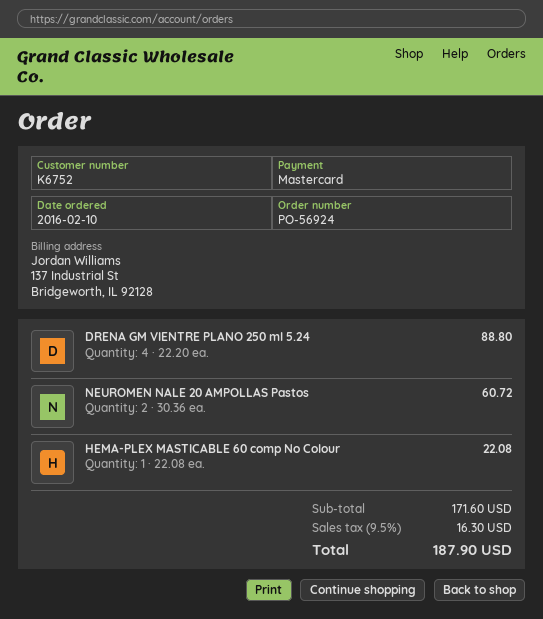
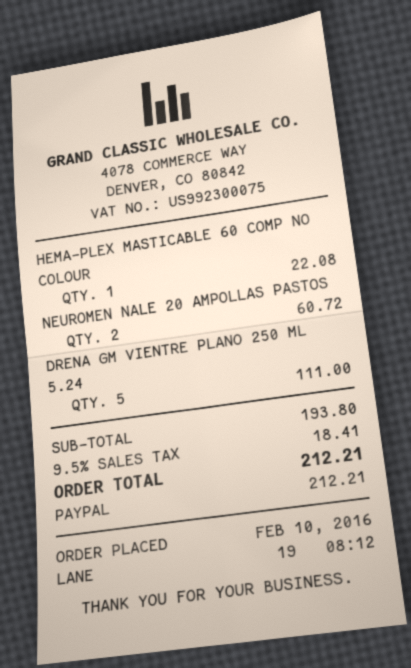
payment method: Mastercard -> PayPal
DRENA GM VIENTRE PLANO 250 ml 5.24: 4 for 88.80 -> 5 for 111.00
subtotal: 171.60 -> 193.80
tax: 9.5% = 16.30 -> 9.5% = 18.41
total: 187.90 -> 212.21

